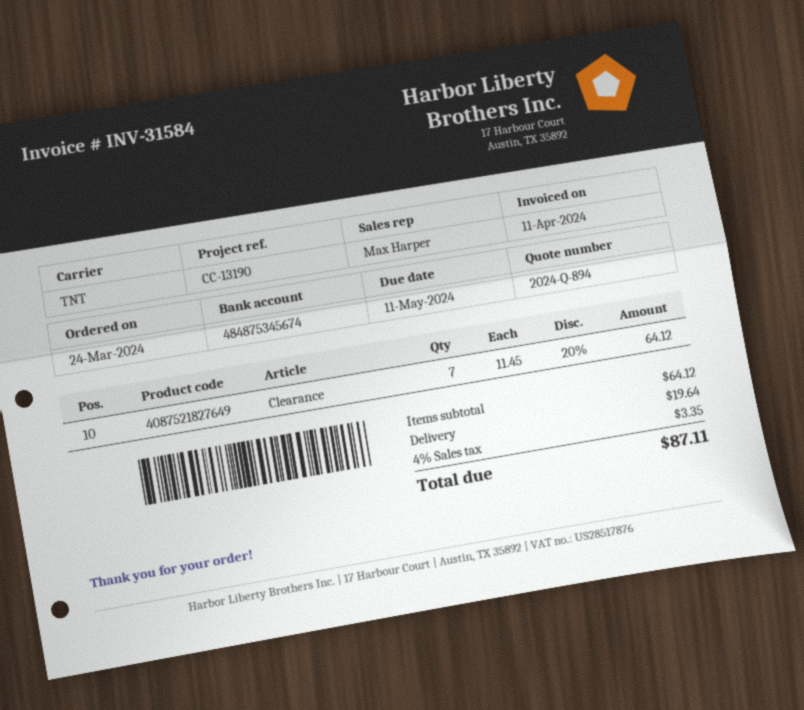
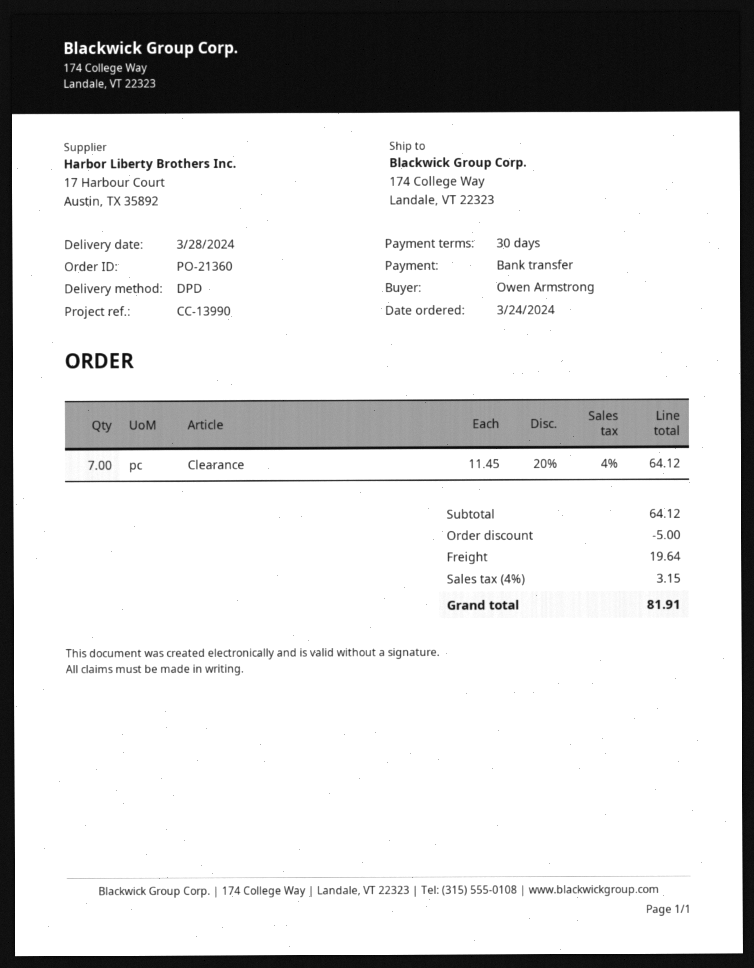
reference: CC-13190 -> CC-13990
shipping method: TNT -> DPD
discount: none -> 5.00
tax: 4% = 3.35 -> 4% = 3.15
total: 87.11 -> 81.91

